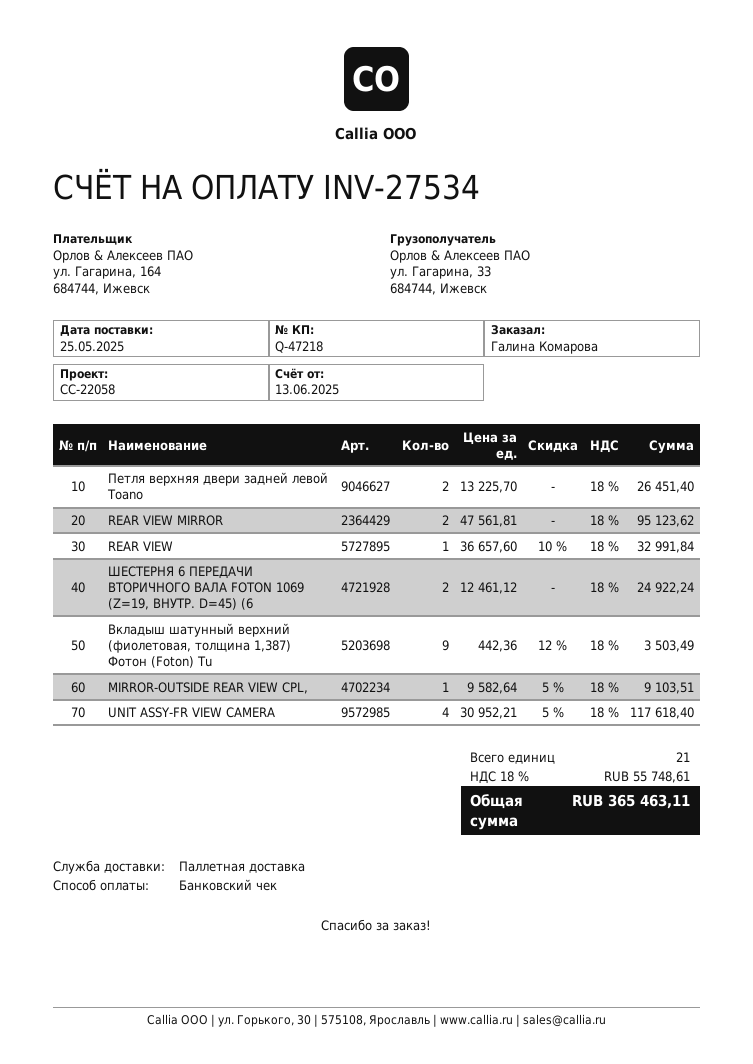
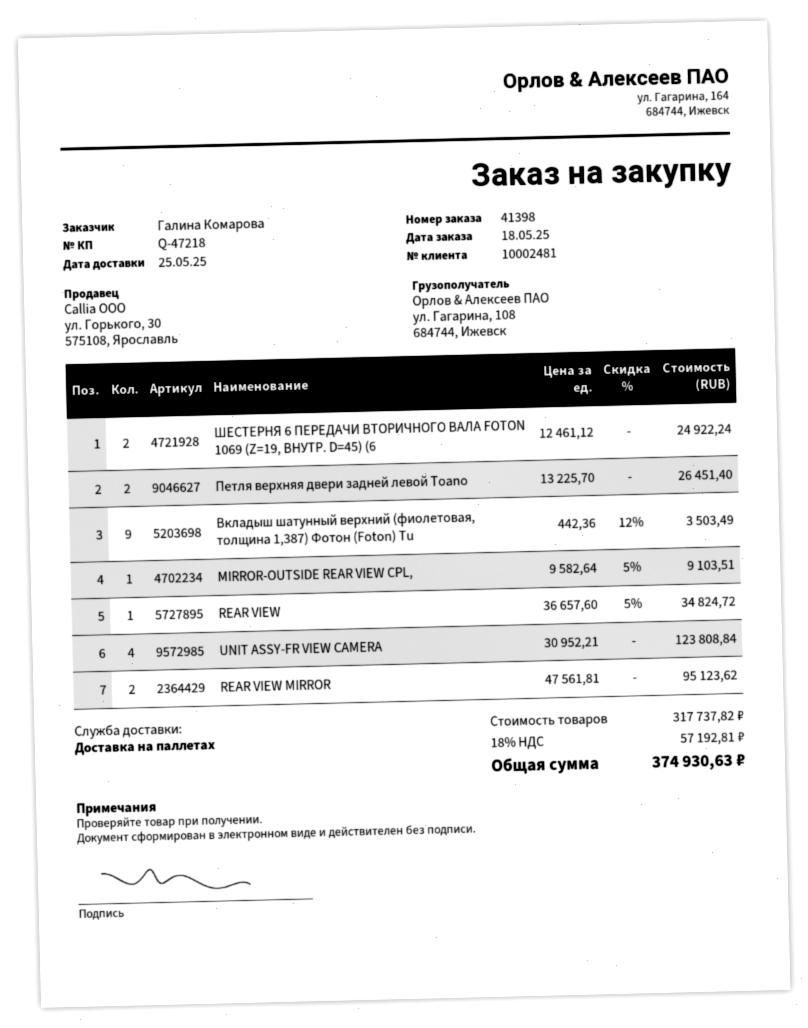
ship to: ул. Гагарина, 33, 684744, Ижевск -> ул. Гагарина, 108, 684744, Ижевск
REAR VIEW: 1 x 36657.60 - 10% = 32991.84 -> 1 x 36657.60 - 5% = 34824.72
UNIT ASSY-FR VIEW CAMERA: 4 x 30952.21 - 5% = 117618.40 -> 4 x 30952.21 = 123808.84
tax: 18% = 55748.61 -> 18% = 57192.81
total: 365463.11 -> 374930.63

